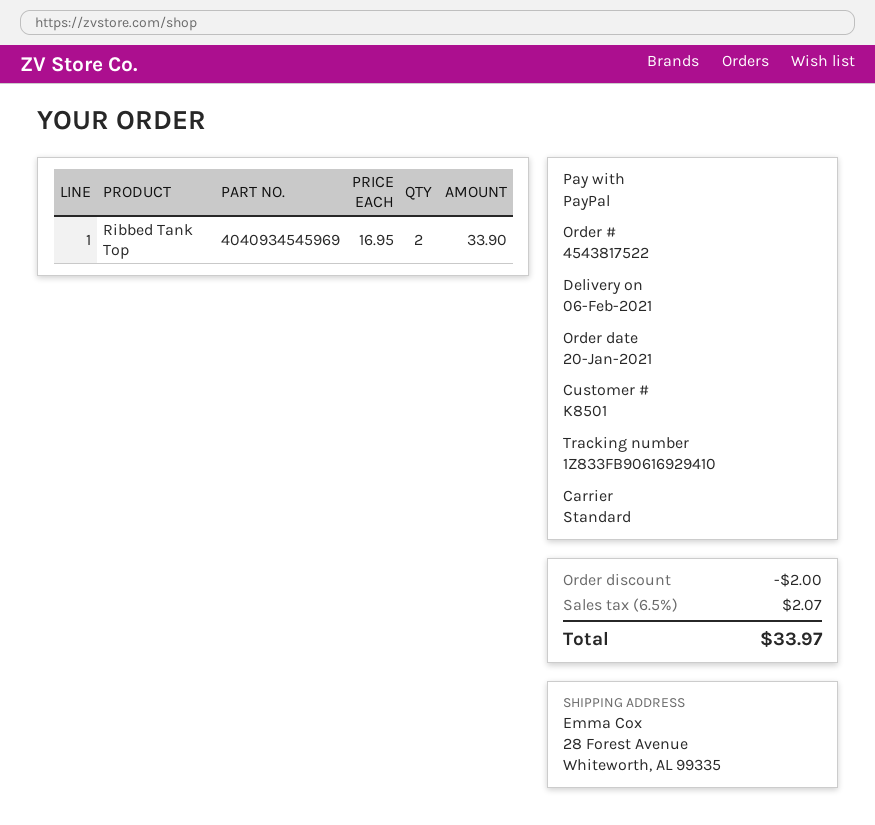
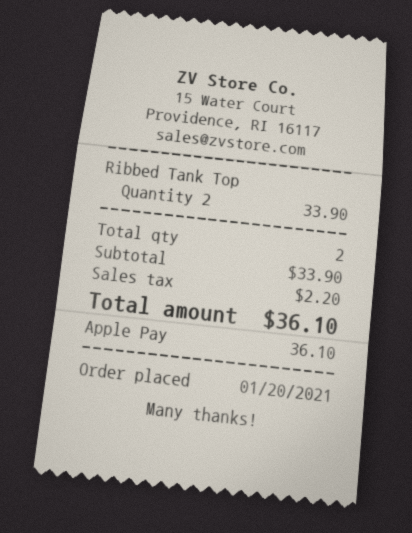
payment method: PayPal -> Apple Pay
discount: 2.00 -> none
tax: 2.07 -> 2.20
total: 33.97 -> 36.10

